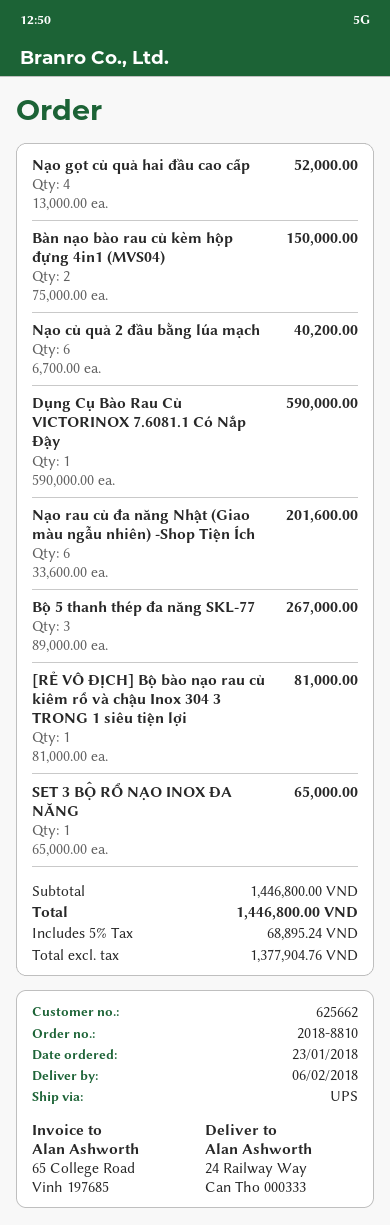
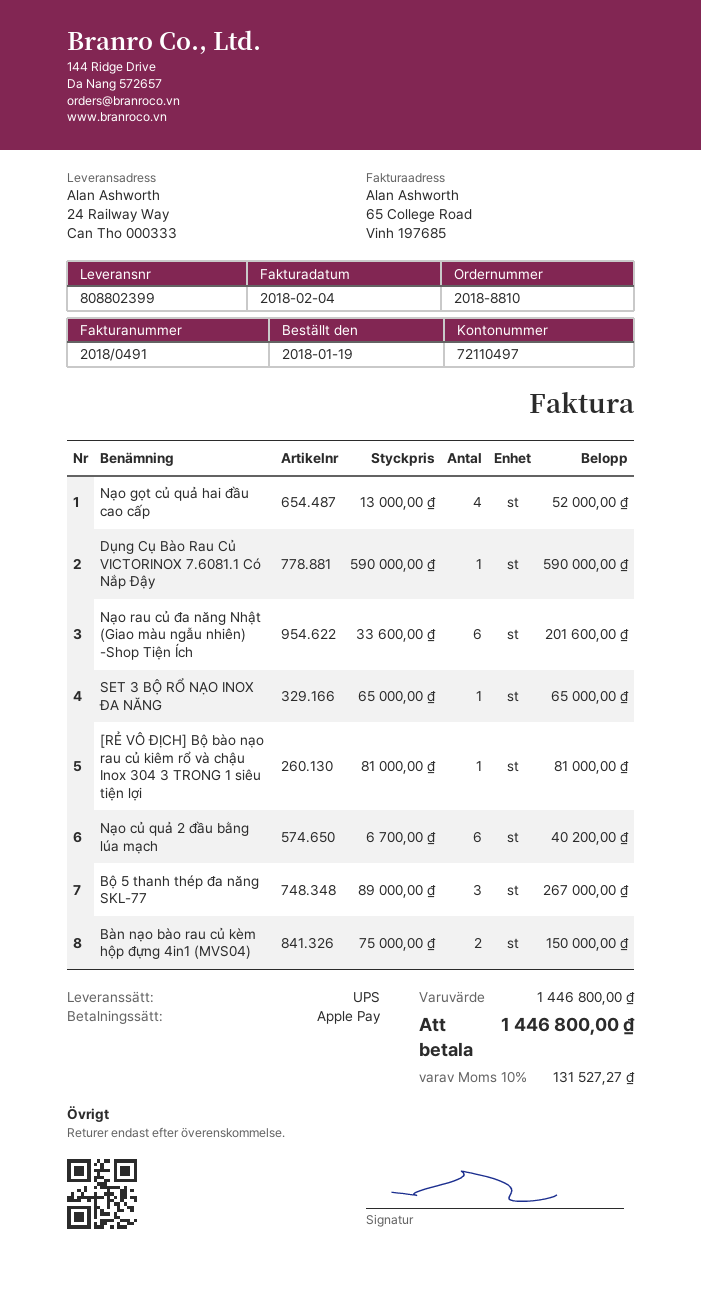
order date: 2018-01-23 -> 2018-01-19
tax: 5% = 68895.24 -> 10% = 131527.27

